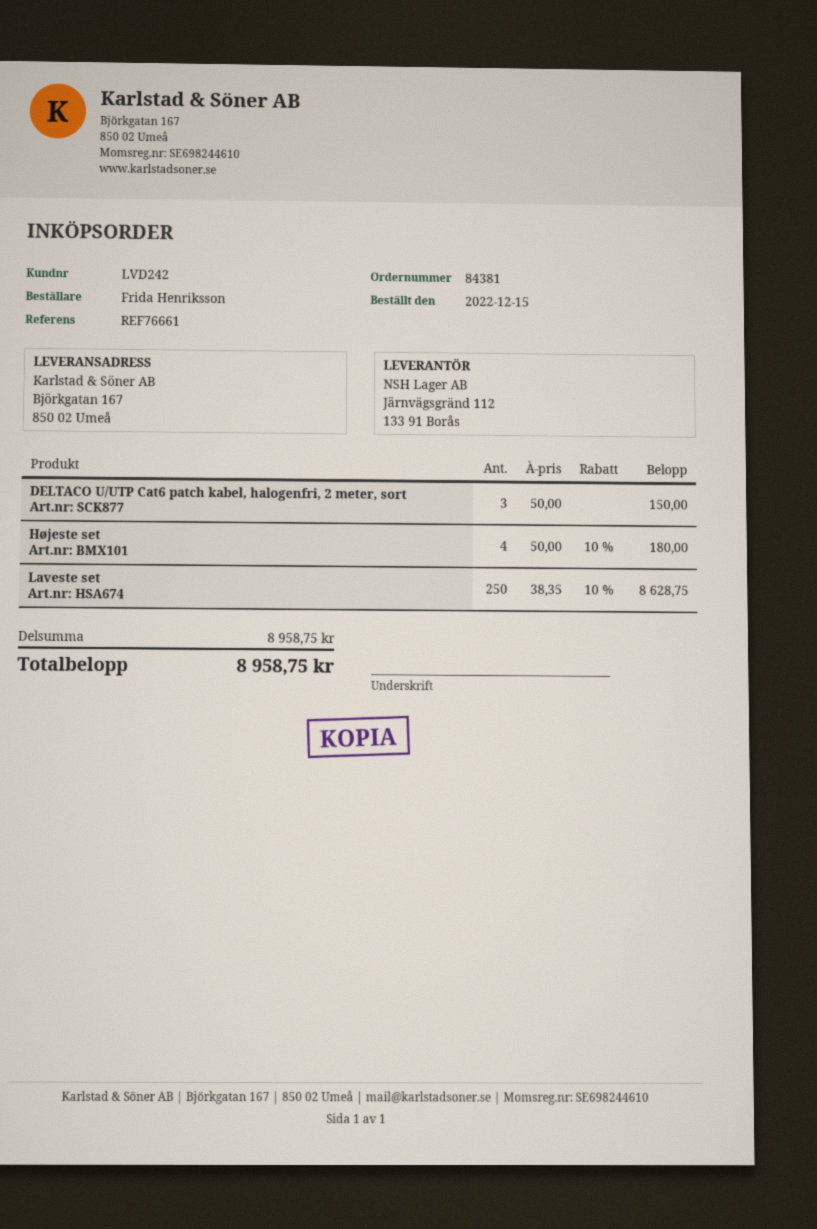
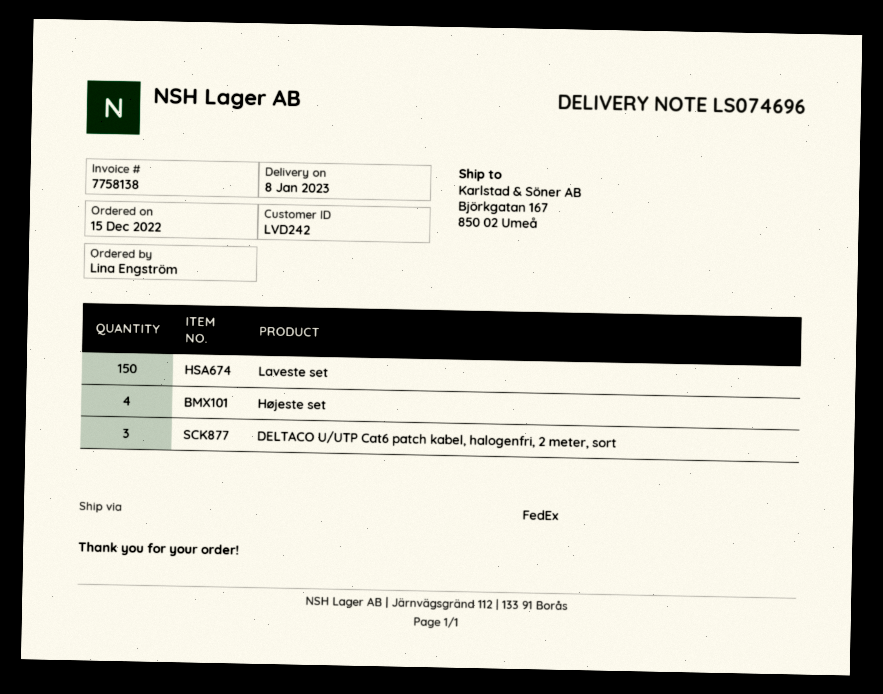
ordered by: Frida Henriksson -> Lina Engström
Laveste set: 250 -> 150

